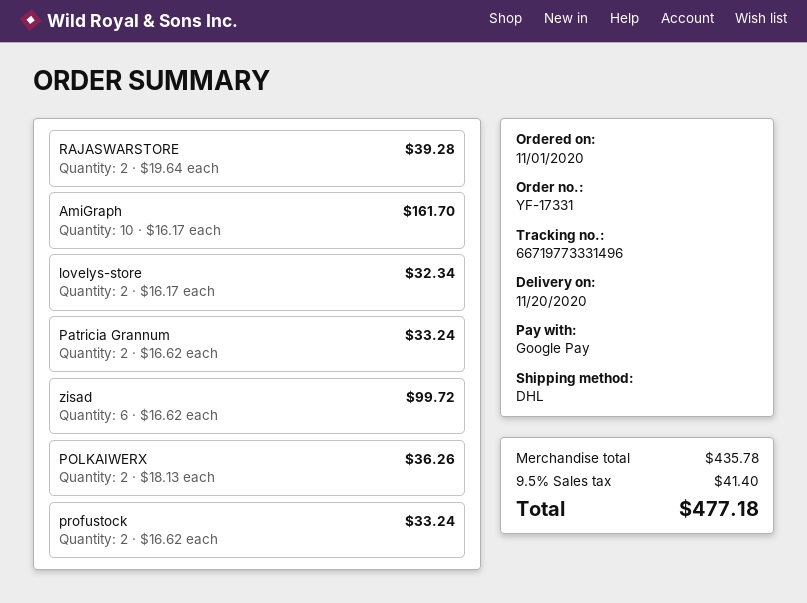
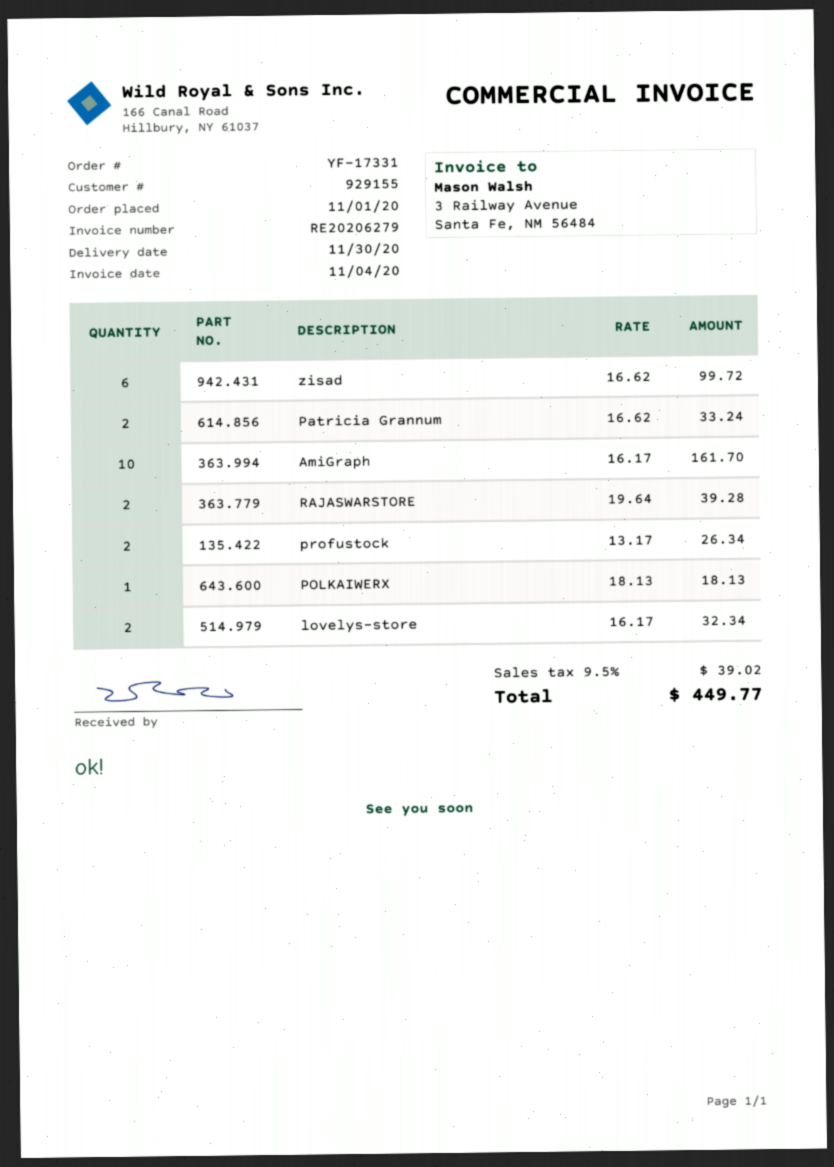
delivery date: 2020-11-20 -> 2020-11-30
POLKAIWERX: 2 x 18.13 = 36.26 -> 1 x 18.13 = 18.13
profustock: 2 x 16.62 = 33.24 -> 2 x 13.17 = 26.34
tax: 9.5% = 41.40 -> 9.5% = 39.02
total: 477.18 -> 449.77

